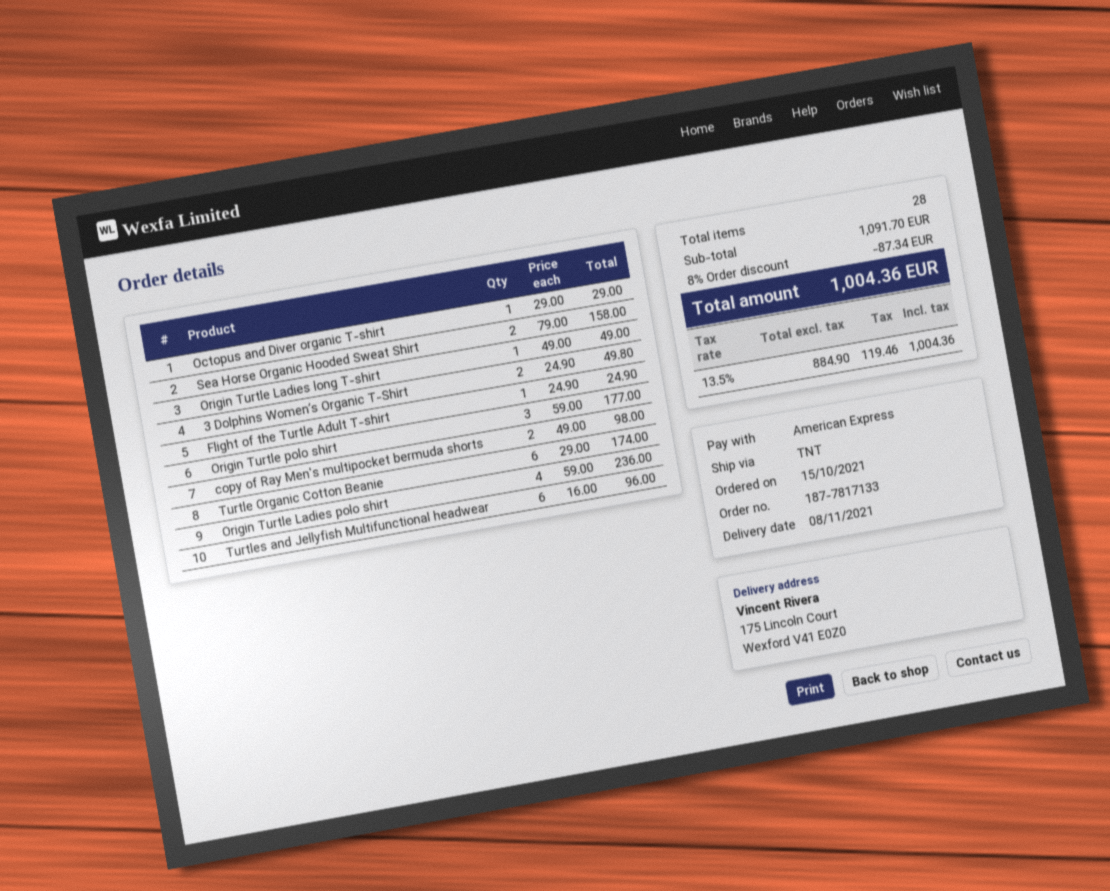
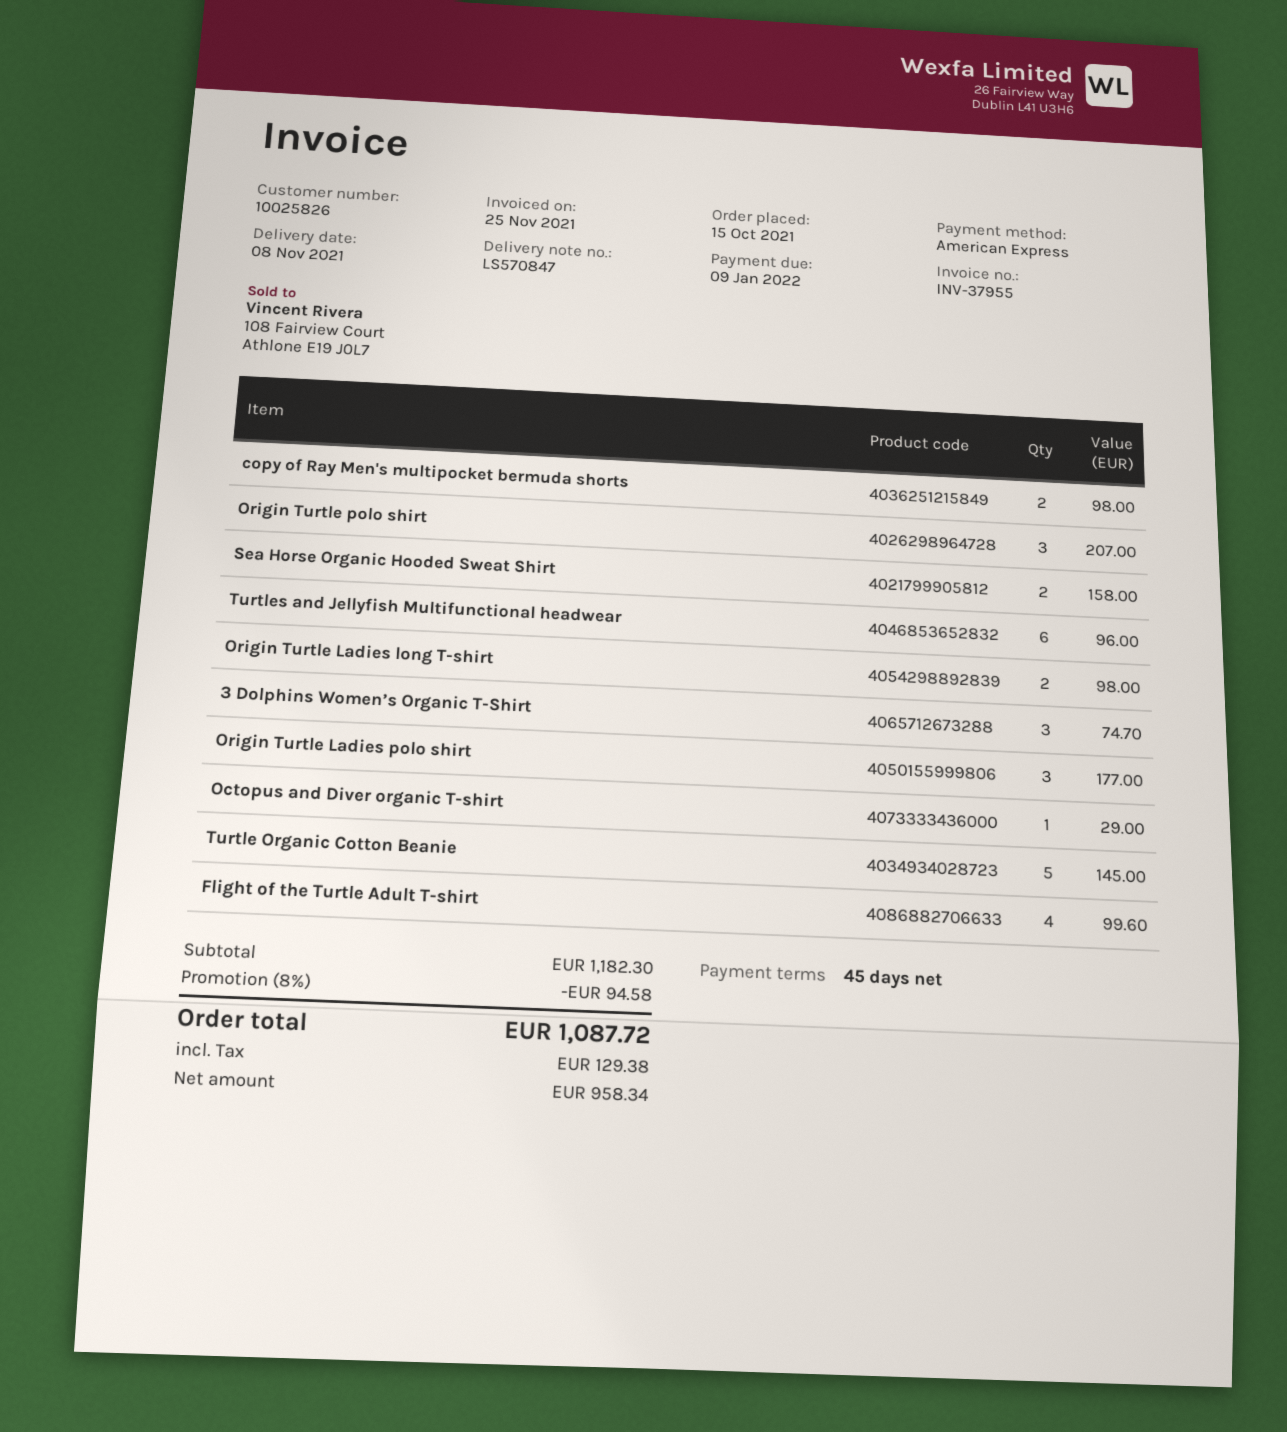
Origin Turtle Ladies long T-shirt: 1 for 49.00 -> 2 for 98.00
3 Dolphins Women’s Organic T-Shirt: 2 for 49.80 -> 3 for 74.70
Flight of the Turtle Adult T-shirt: 1 for 24.90 -> 4 for 99.60
Origin Turtle polo shirt: 3 for 177.00 -> 3 for 207.00
Turtle Organic Cotton Beanie: 6 for 174.00 -> 5 for 145.00
Origin Turtle Ladies polo shirt: 4 for 236.00 -> 3 for 177.00
subtotal: 1091.70 -> 1182.30
discount: 8% = 87.34 -> 8% = 94.58
net: 884.90 -> 958.34
tax: 119.46 -> 129.38
total: 1004.36 -> 1087.72

